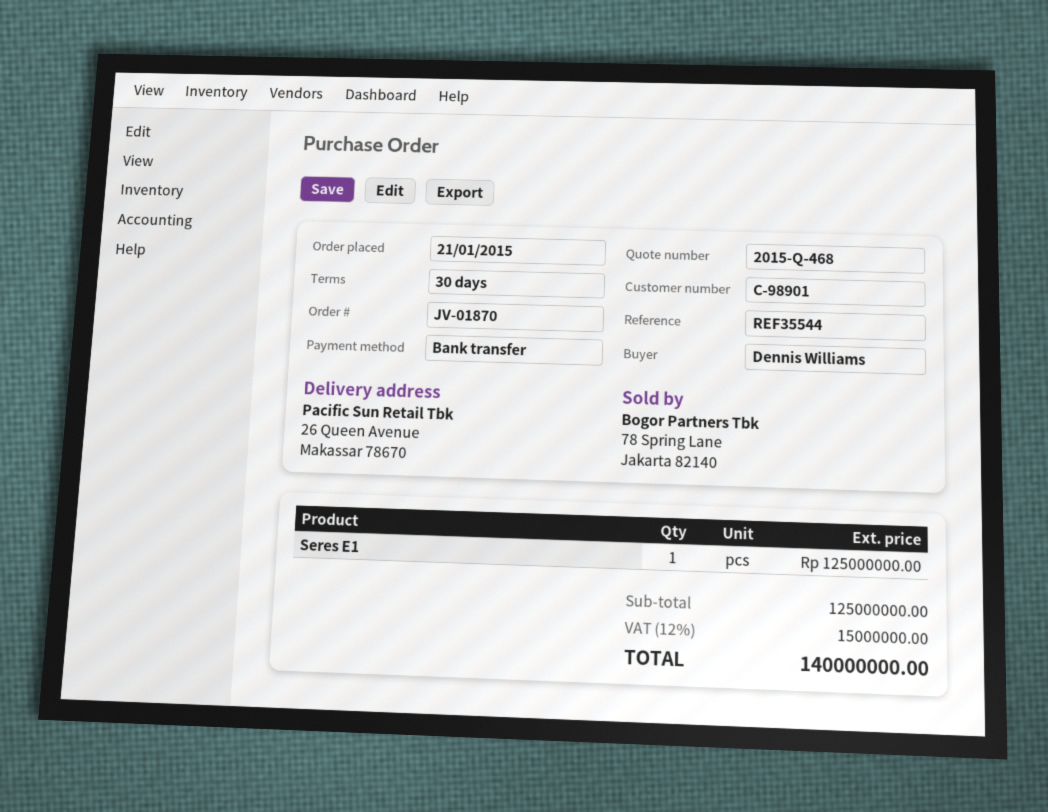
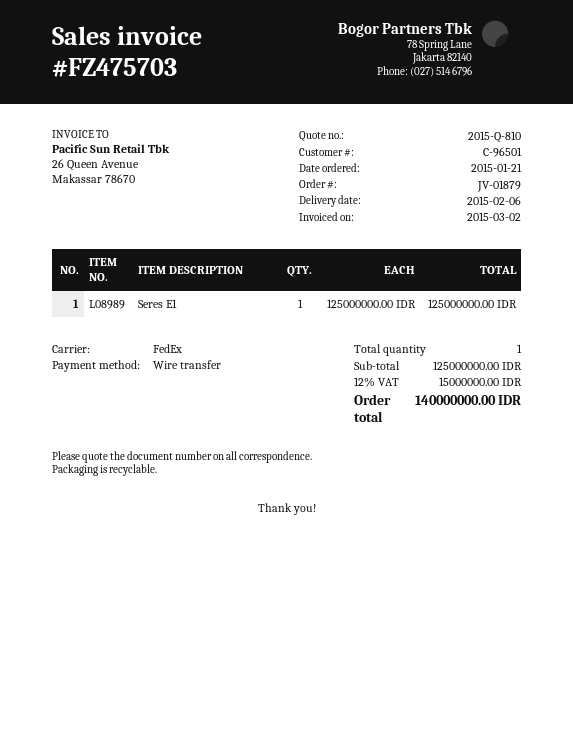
quote number: 2015-Q-468 -> 2015-Q-810
order number: JV-01870 -> JV-01879
customer number: C-98901 -> C-96501

